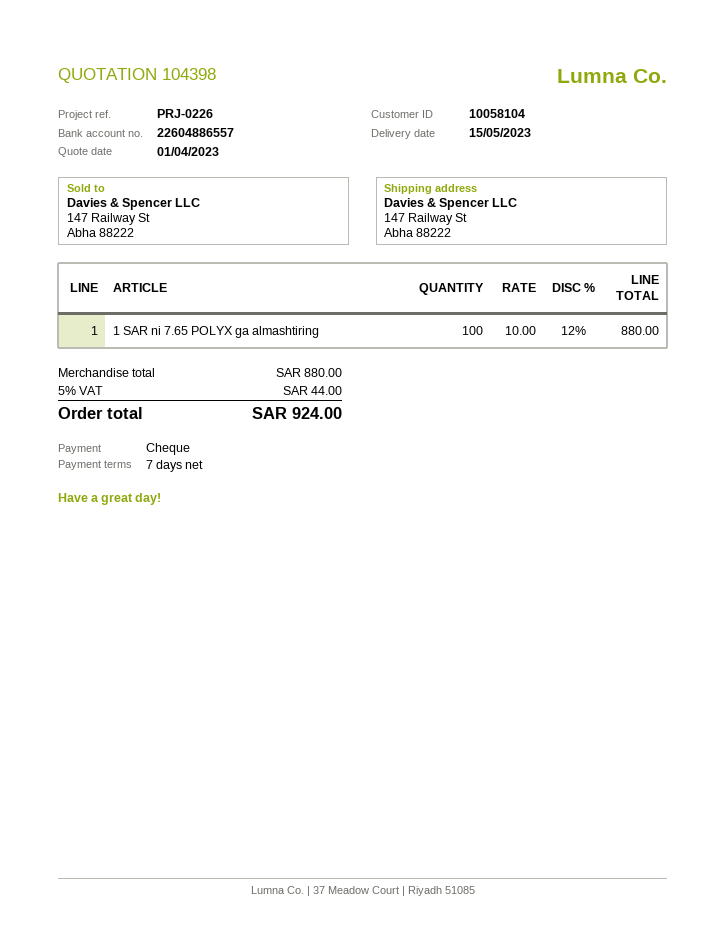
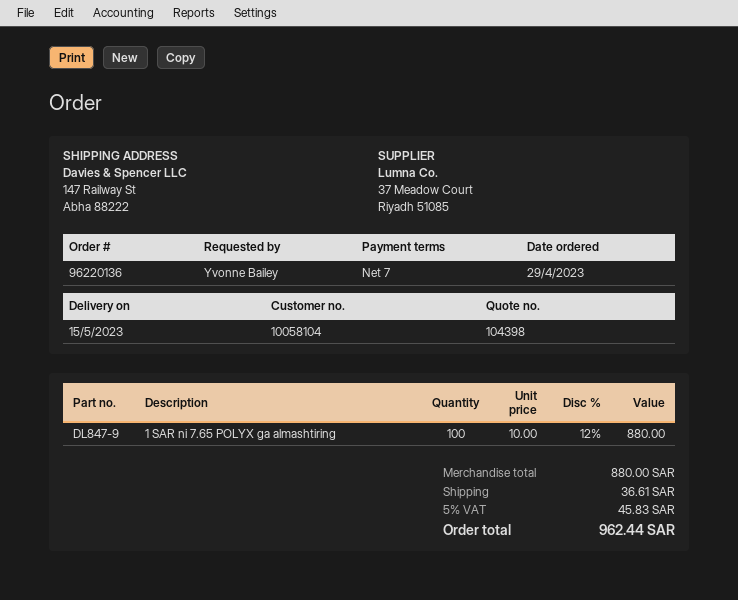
shipping: none -> 36.61
tax: 5% = 44.00 -> 5% = 45.83
total: 924.00 -> 962.44

